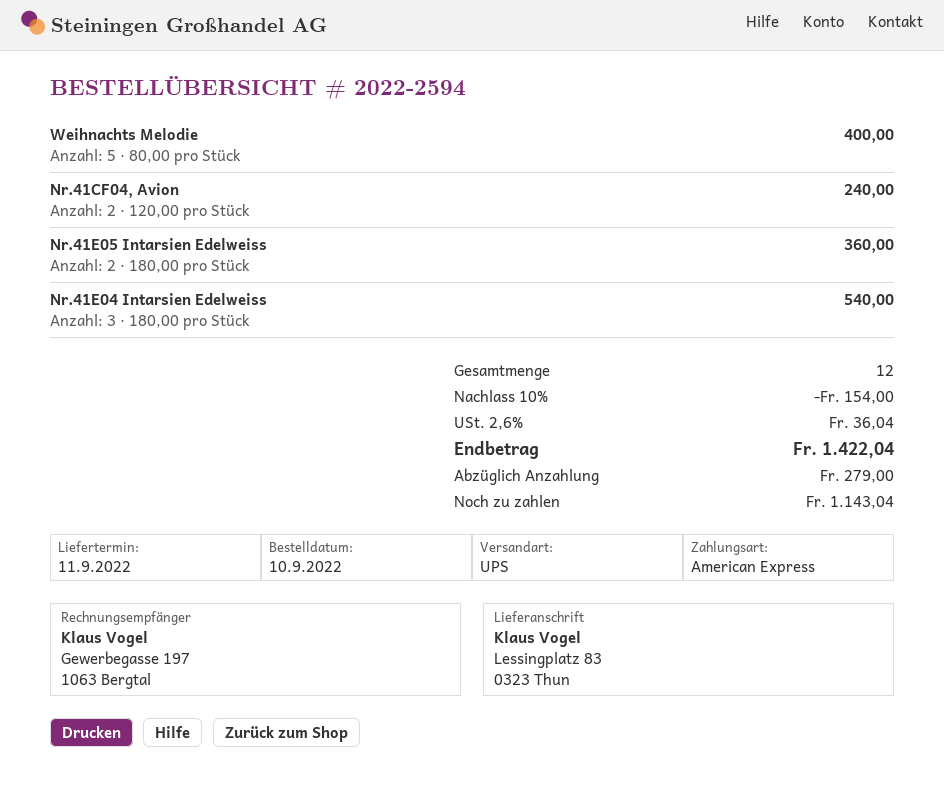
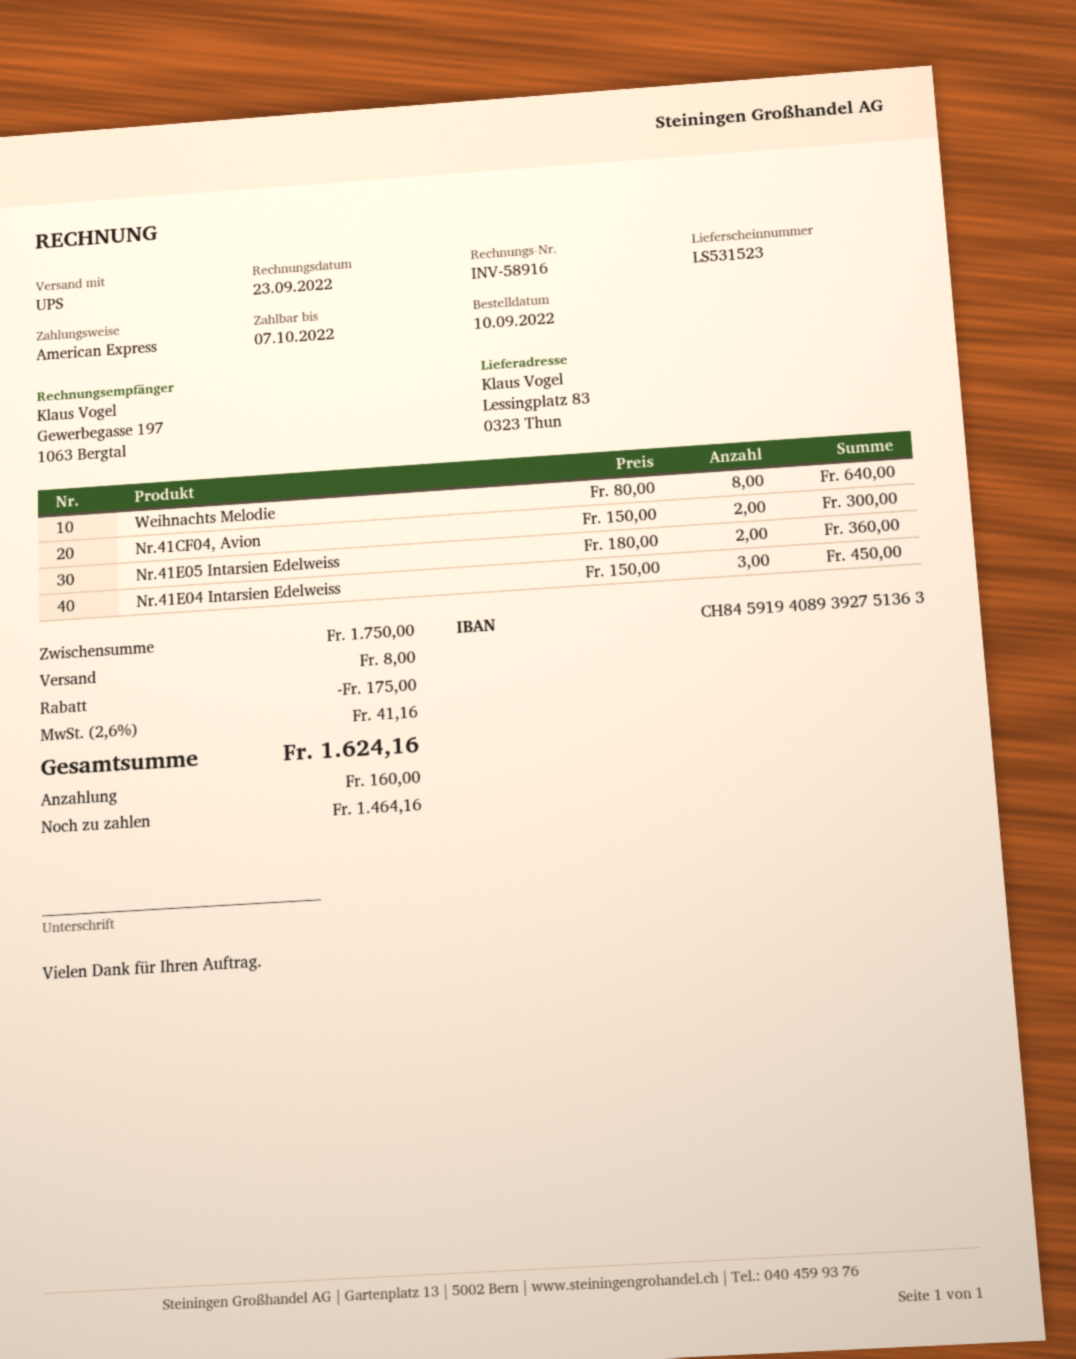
Weihnachts Melodie: 5 x 80.00 = 400.00 -> 8 x 80.00 = 640.00
Nr.41CF04, Avion: 2 x 120.00 = 240.00 -> 2 x 150.00 = 300.00
Nr.41E04 Intarsien Edelweiss: 3 x 180.00 = 540.00 -> 3 x 150.00 = 450.00
discount: 154.00 -> 175.00
shipping: none -> 8.00
tax: 2.6% = 36.04 -> 2.6% = 41.16
total: 1422.04 -> 1624.16
deposit: 279.00 -> 160.00
balance: 1143.04 -> 1464.16

